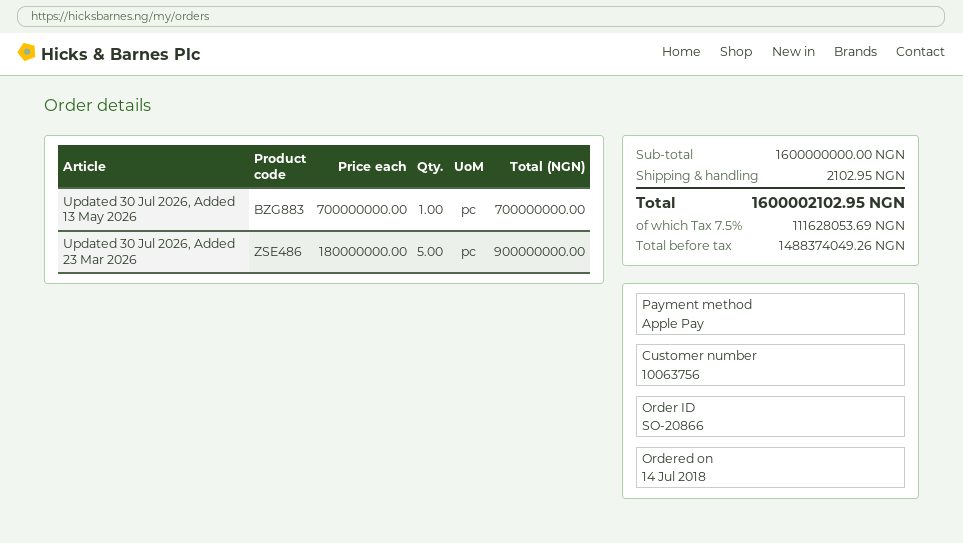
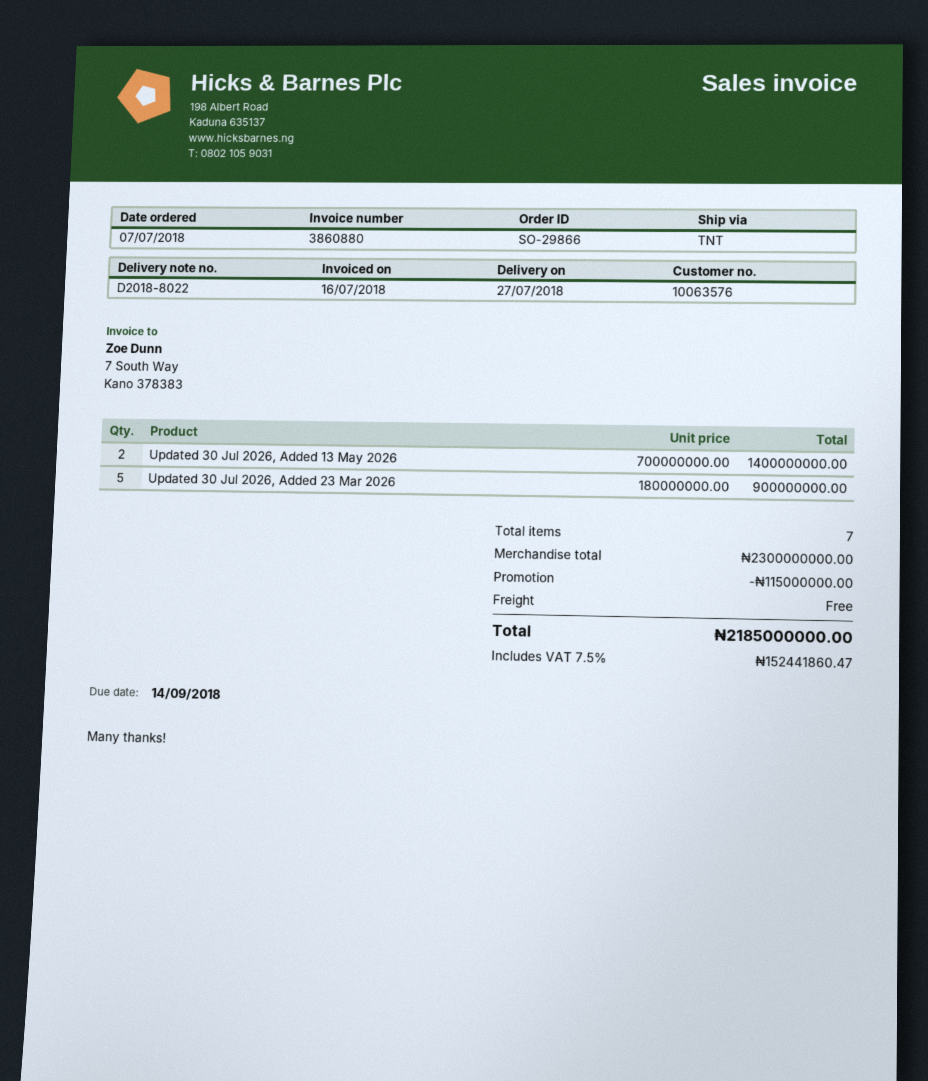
order number: SO-20866 -> SO-29866
order date: 2018-07-14 -> 2018-07-07
customer number: 10063756 -> 10063576
Updated 30 Jul 2026, Added 13 May 2026: 1 x 700000000.00 = 700000000.00 -> 2 x 700000000.00 = 1400000000.00
subtotal: 1600000000.00 -> 2300000000.00
discount: none -> 115000000.00
shipping: 2102.95 -> 0.00
tax: 7.5% = 111628053.69 -> 7.5% = 152441860.47
total: 1600002102.95 -> 2185000000.00

